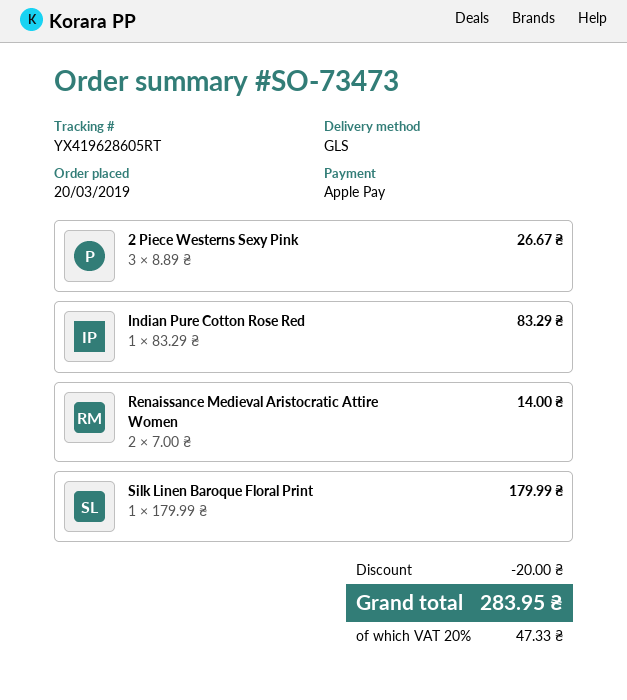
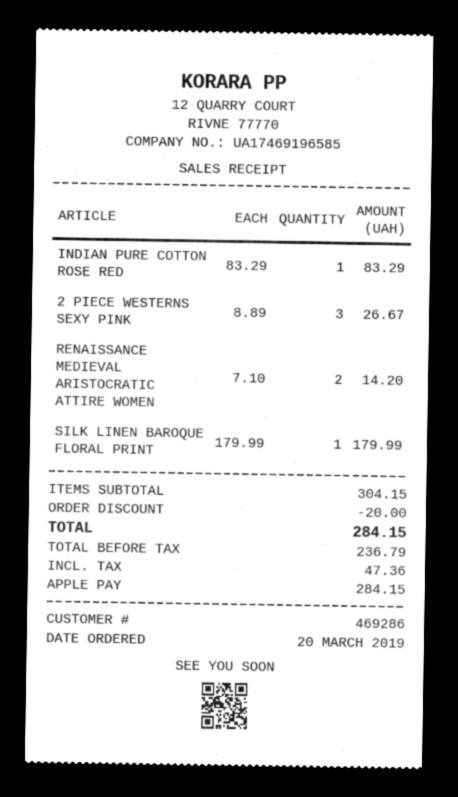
Renaissance Medieval Aristocratic Attire Women: 2 x 7.00 = 14.00 -> 2 x 7.10 = 14.20
tax: 47.33 -> 47.36
total: 283.95 -> 284.15

